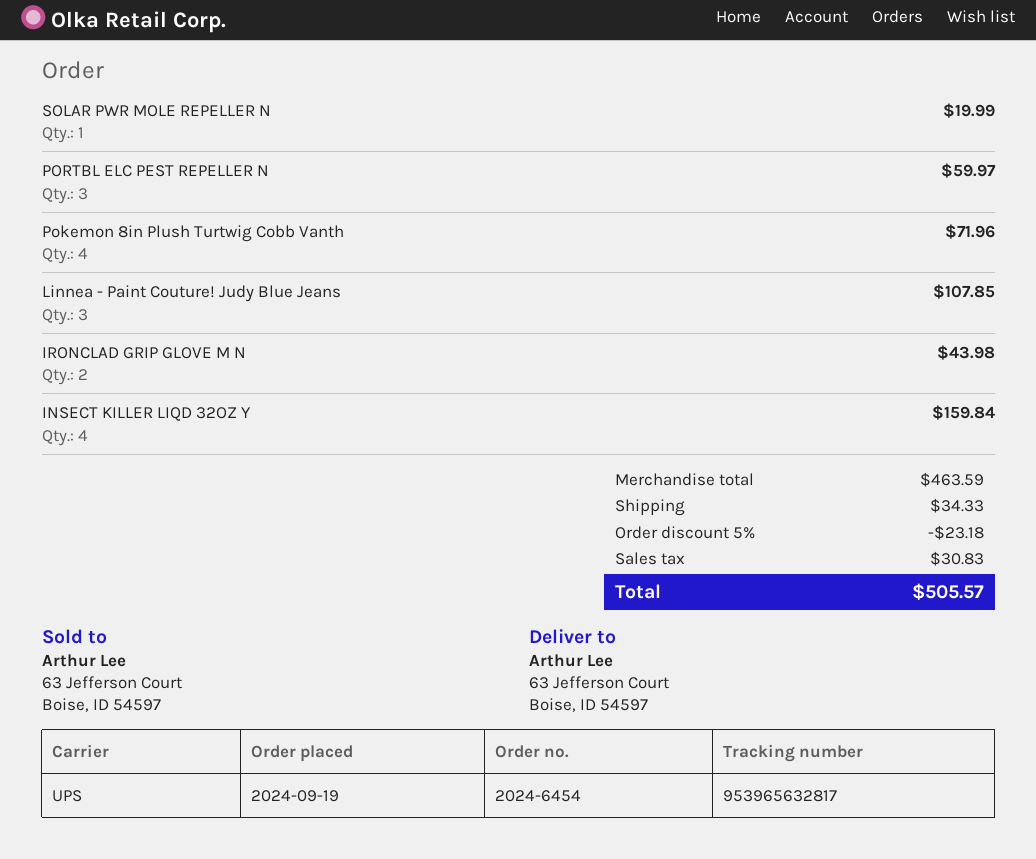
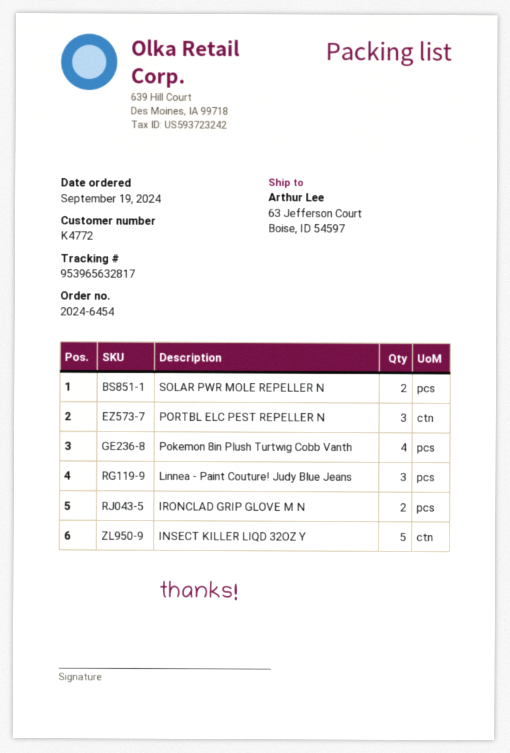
SOLAR PWR MOLE REPELLER N: 1 -> 2
INSECT KILLER LIQD 32OZ Y: 4 -> 5

